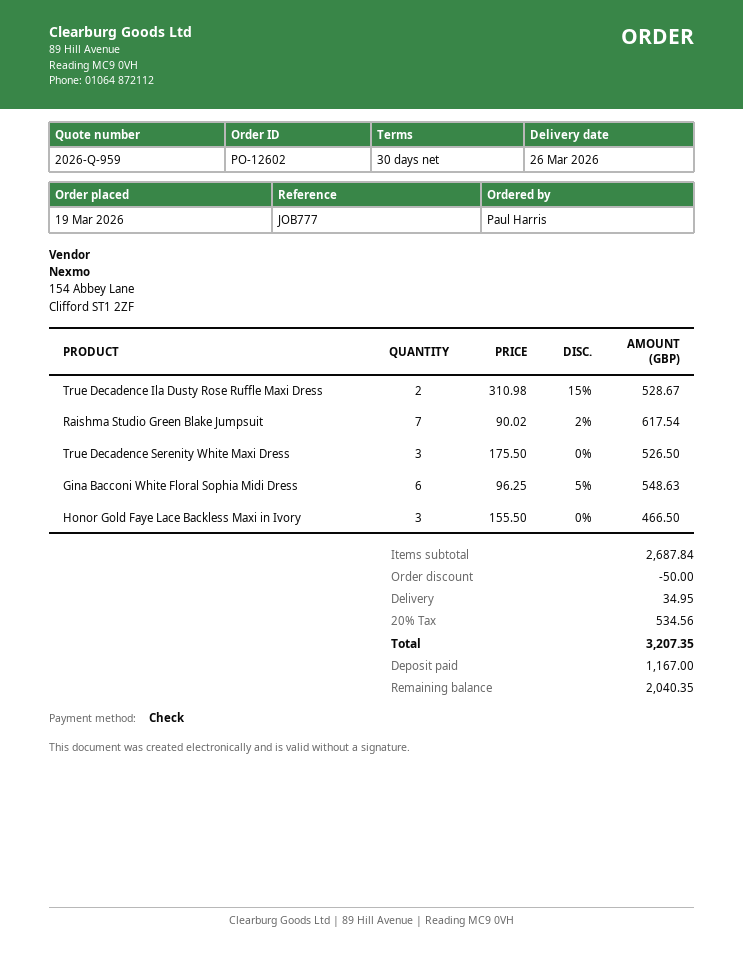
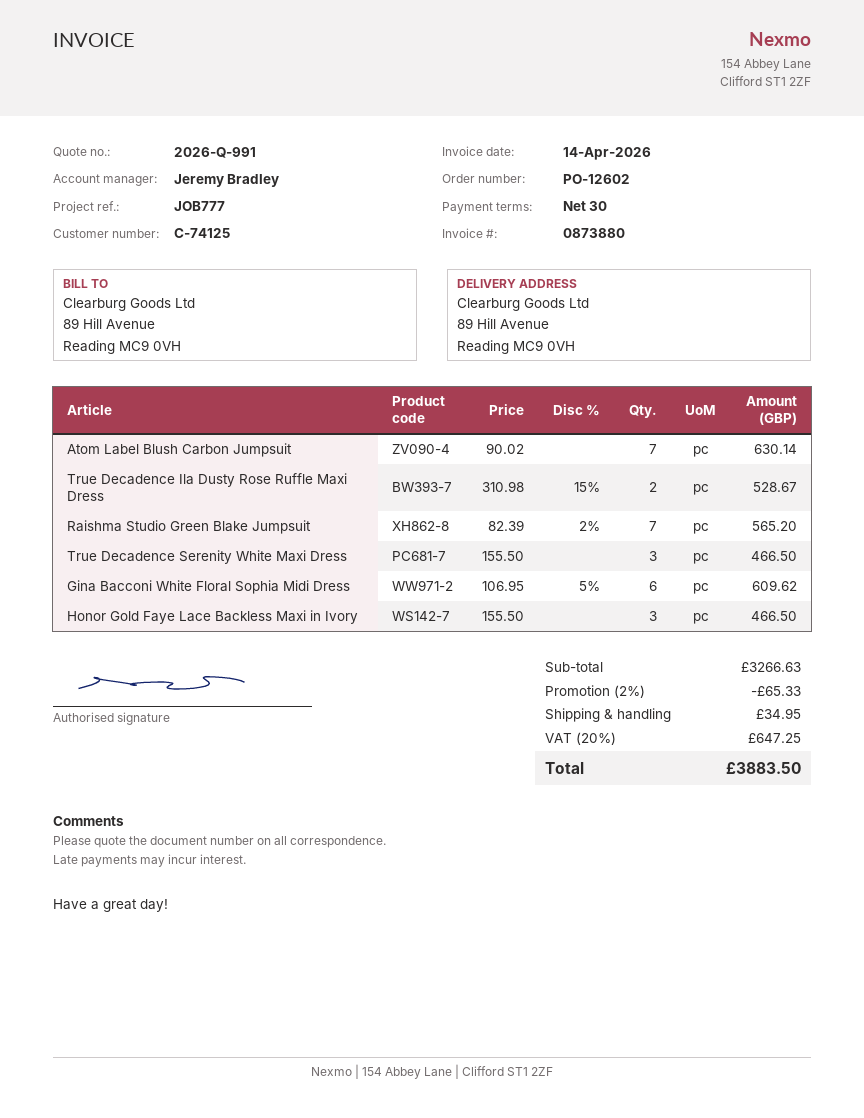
quote number: 2026-Q-959 -> 2026-Q-991
Raishma Studio Green Blake Jumpsuit: 7 x 90.02 - 2% = 617.54 -> 7 x 82.39 - 2% = 565.20
True Decadence Serenity White Maxi Dress: 3 x 175.50 = 526.50 -> 3 x 155.50 = 466.50
Gina Bacconi White Floral Sophia Midi Dress: 6 x 96.25 - 5% = 548.63 -> 6 x 106.95 - 5% = 609.62
Atom Label Blush Carbon Jumpsuit: none -> 7 x 90.02 = 630.14
subtotal: 2687.84 -> 3266.63
discount: 50.00 -> 65.33
tax: 20% = 534.56 -> 20% = 647.25
total: 3207.35 -> 3883.50

